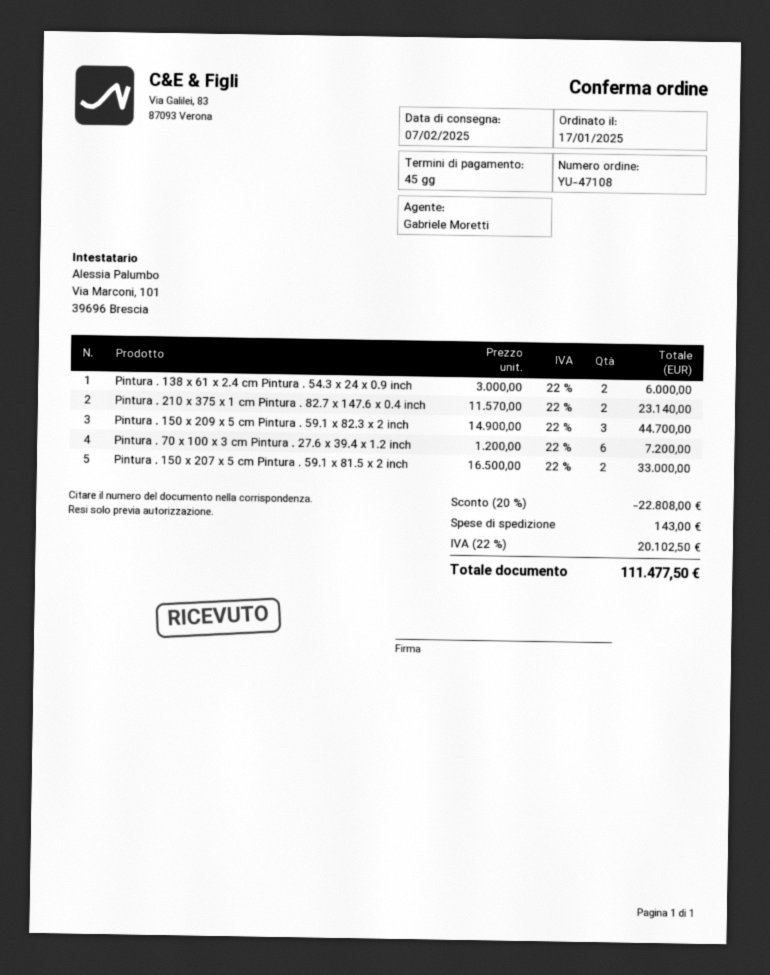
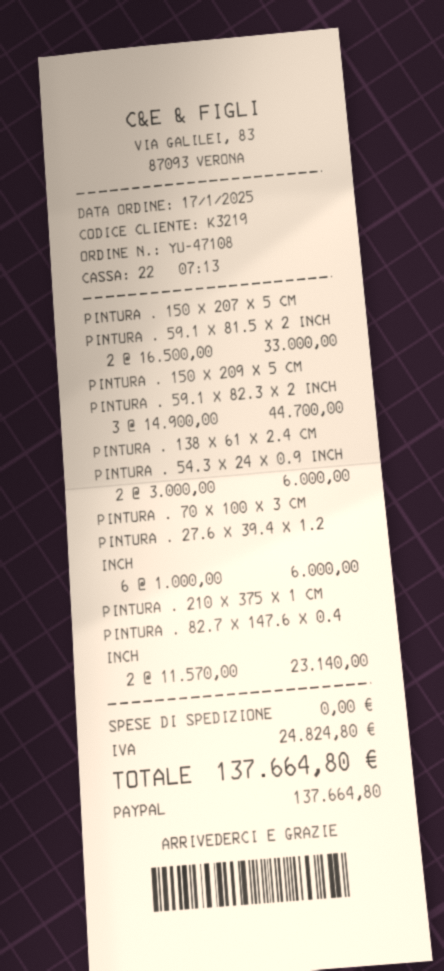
Pintura . 70 x 100 x 3 cm Pintura . 27.6 x 39.4 x 1.2 inch: 6 x 1200.00 = 7200.00 -> 6 x 1000.00 = 6000.00
discount: 20% = 22808.00 -> none
shipping: 143.00 -> 0.00
tax: 20102.50 -> 24824.80
total: 111477.50 -> 137664.80

